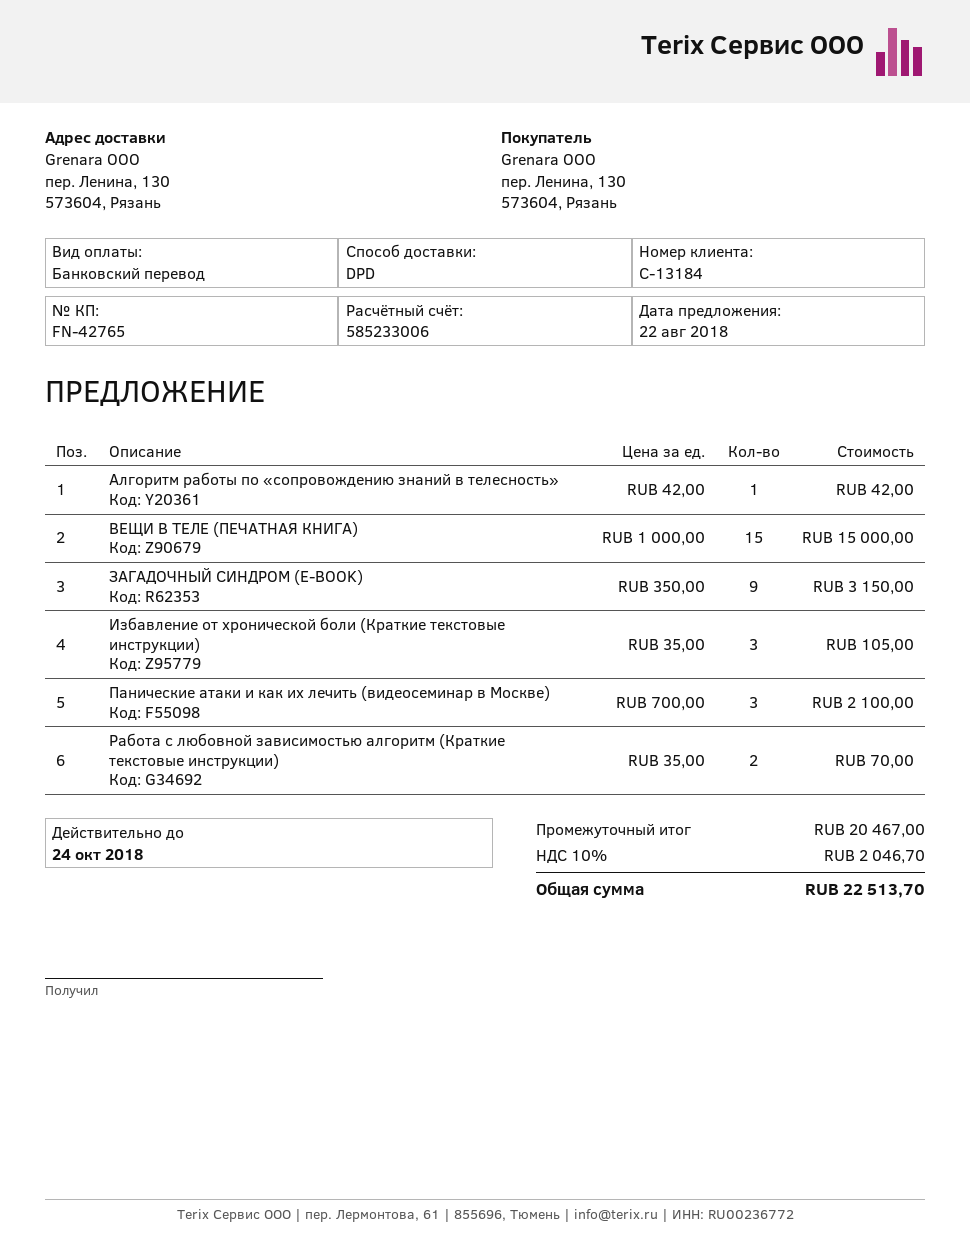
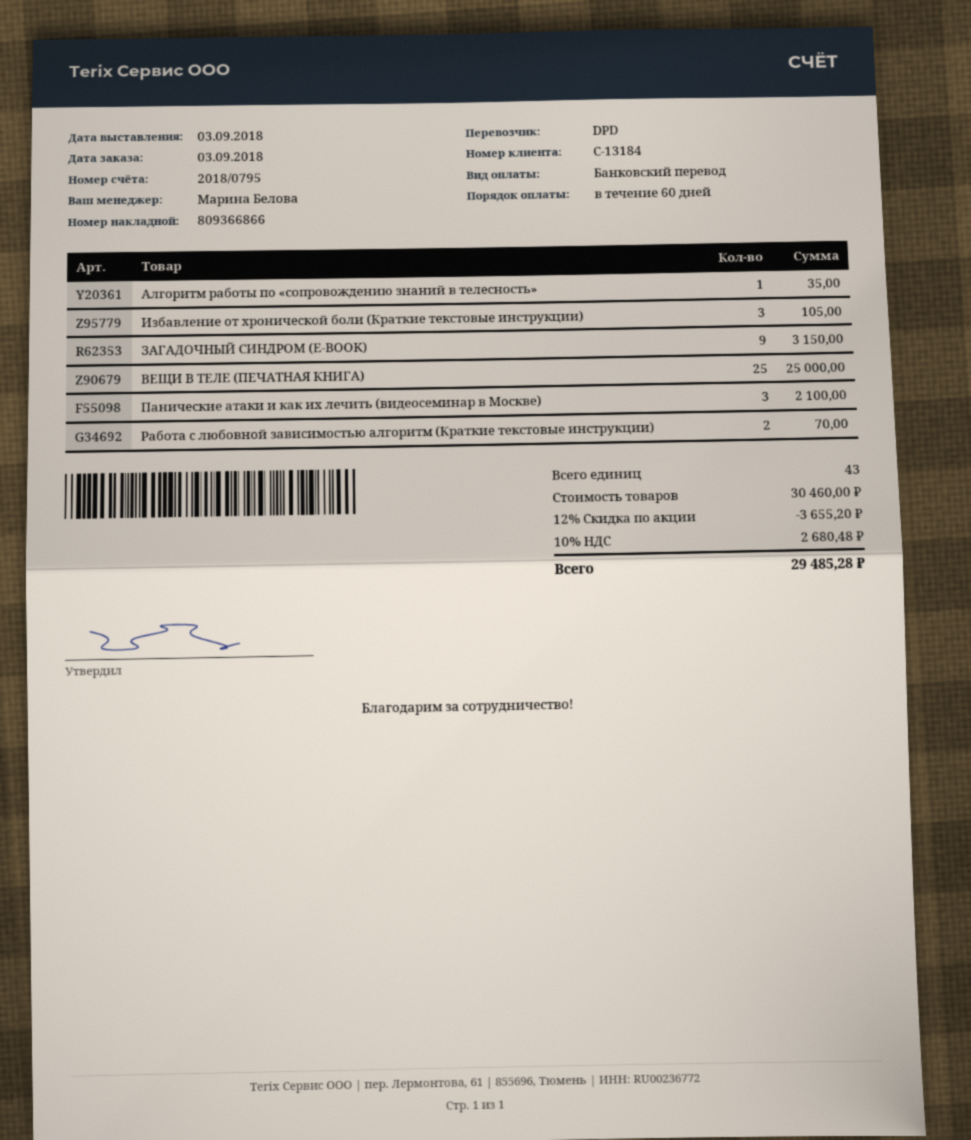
Алгоритм работы по «сопровождению знаний в телесность»: 1 for 42.00 -> 1 for 35.00
ВЕЩИ В ТЕЛЕ (ПЕЧАТНАЯ КНИГА): 15 for 15000.00 -> 25 for 25000.00
subtotal: 20467.00 -> 30460.00
discount: none -> 12% = 3655.20
tax: 10% = 2046.70 -> 10% = 2680.48
total: 22513.70 -> 29485.28

